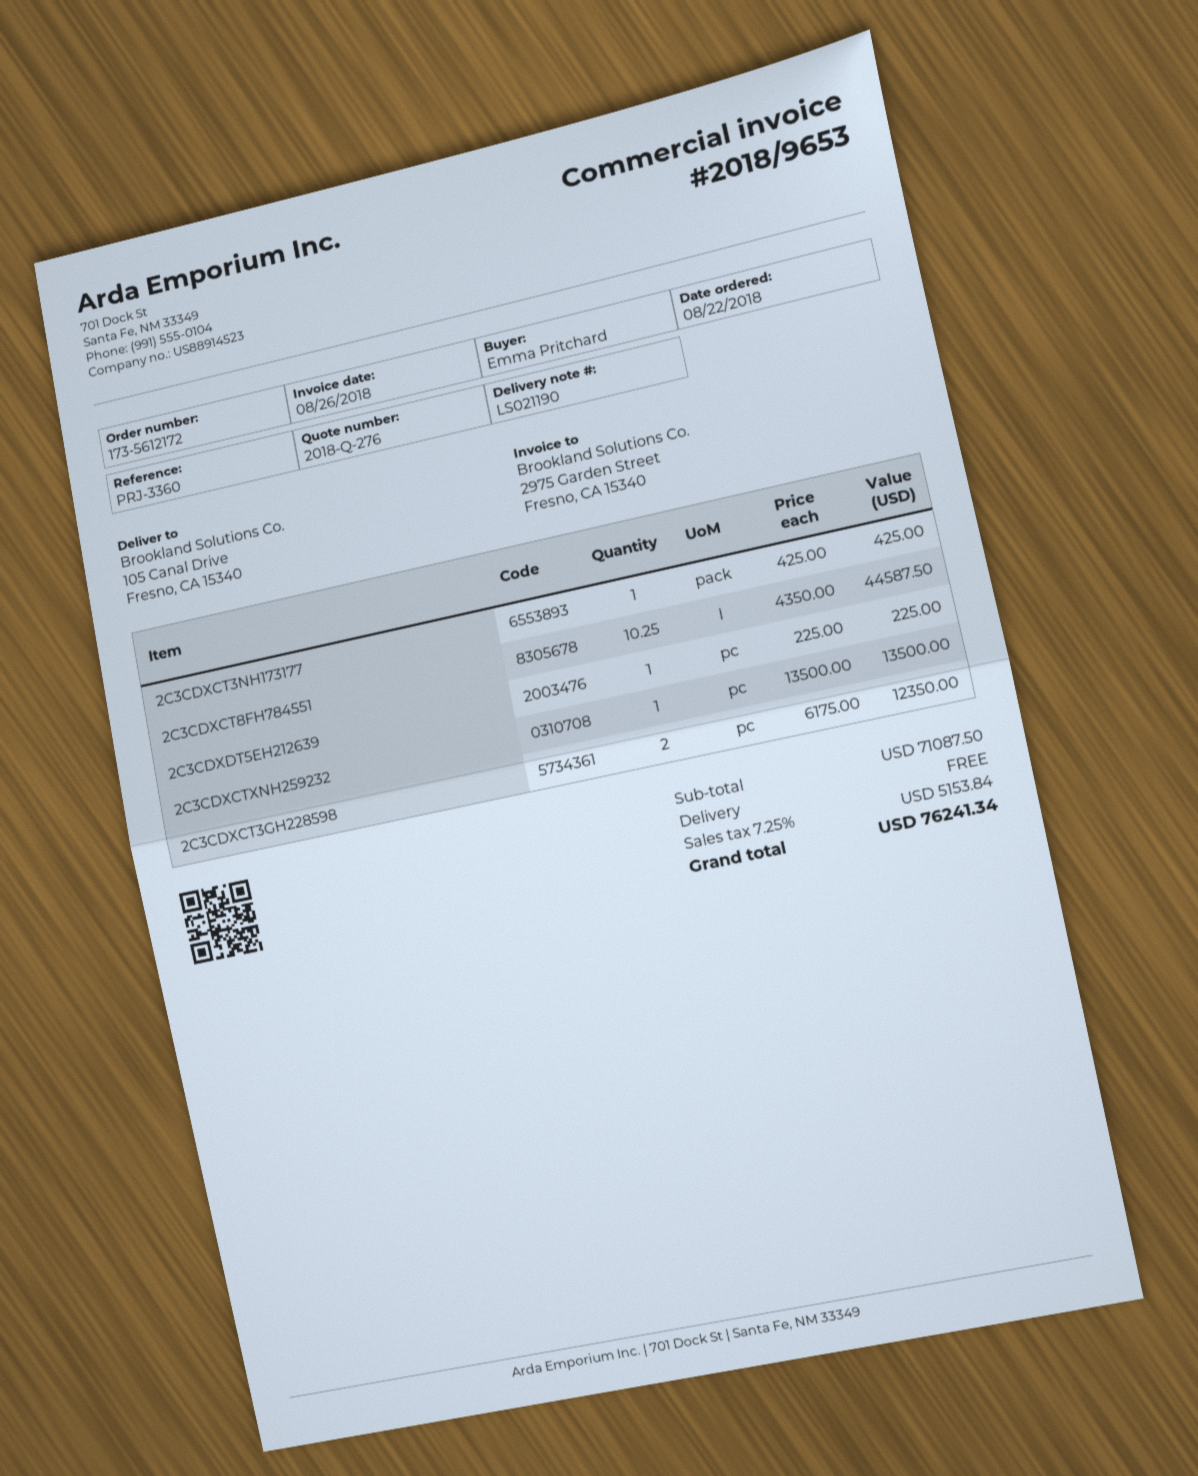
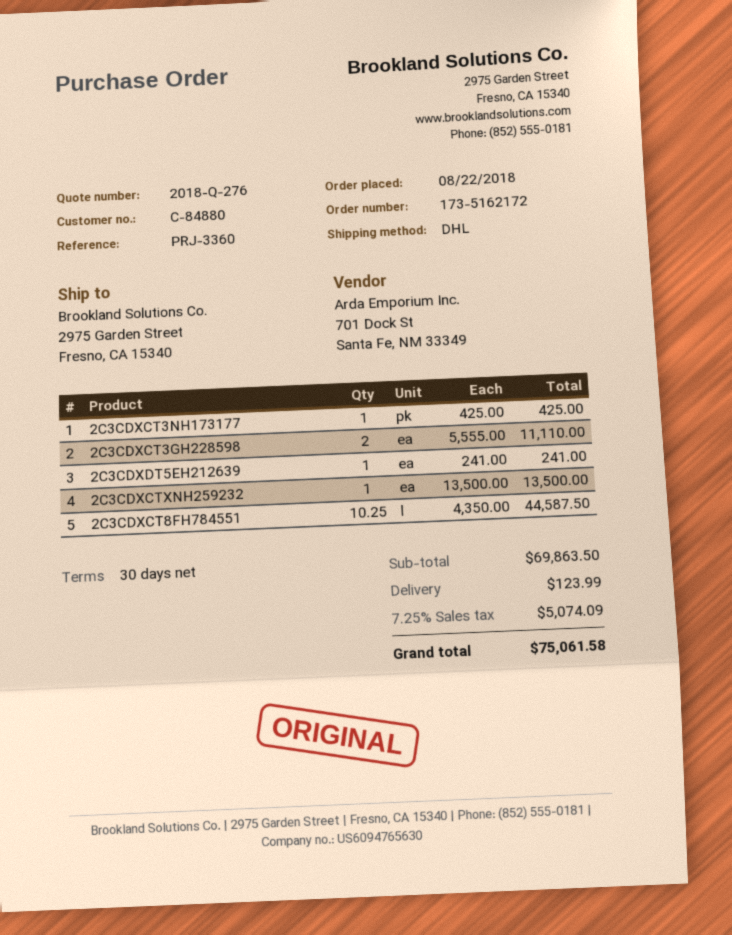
order number: 173-5612172 -> 173-5162172
ship to: 105 Canal Drive, Fresno, CA 15340 -> 2975 Garden Street, Fresno, CA 15340
2C3CDXDT5EH212639: 1 x 225.00 = 225.00 -> 1 x 241.00 = 241.00
2C3CDXCT3GH228598: 2 x 6175.00 = 12350.00 -> 2 x 5555.00 = 11110.00
subtotal: 71087.50 -> 69863.50
shipping: 0.00 -> 123.99
tax: 7.25% = 5153.84 -> 7.25% = 5074.09
total: 76241.34 -> 75061.58

